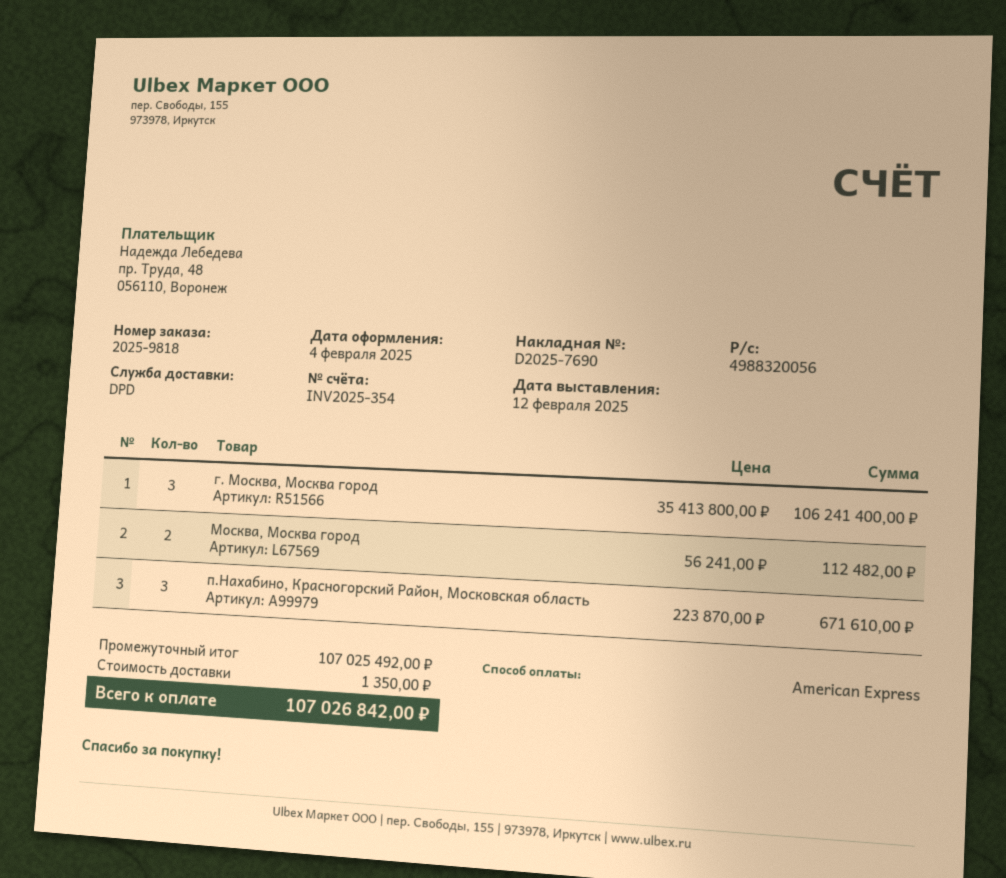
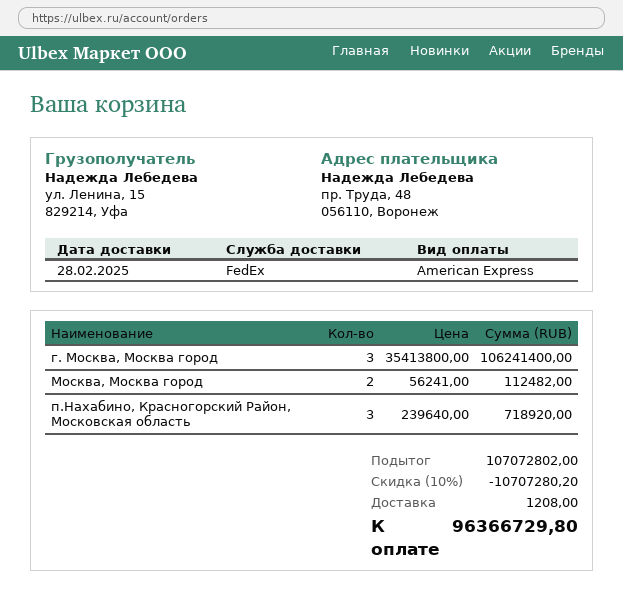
shipping method: DPD -> FedEx
п.Нахабино, Красногорский Район, Московская область: 3 x 223870.00 = 671610.00 -> 3 x 239640.00 = 718920.00
subtotal: 107025492.00 -> 107072802.00
discount: none -> 10% = 10707280.20
shipping: 1350.00 -> 1208.00
total: 107026842.00 -> 96366729.80

